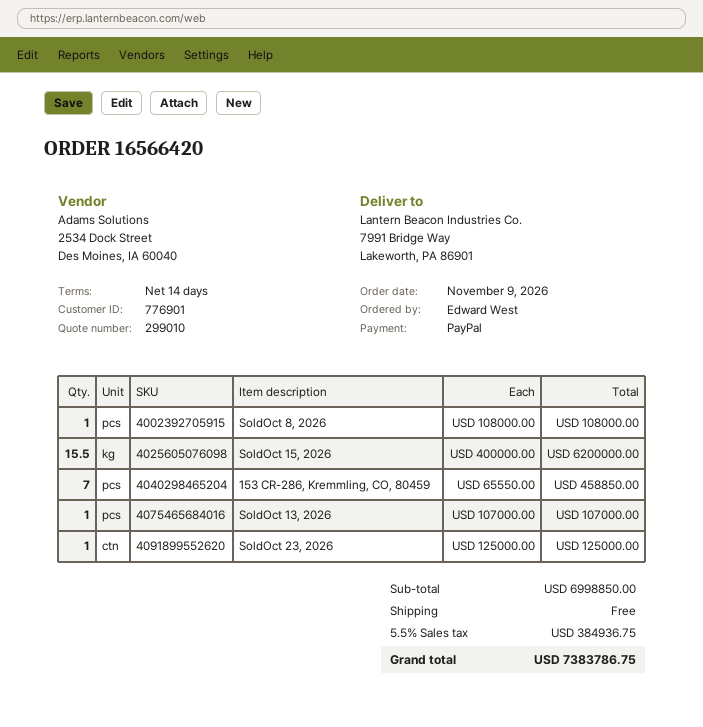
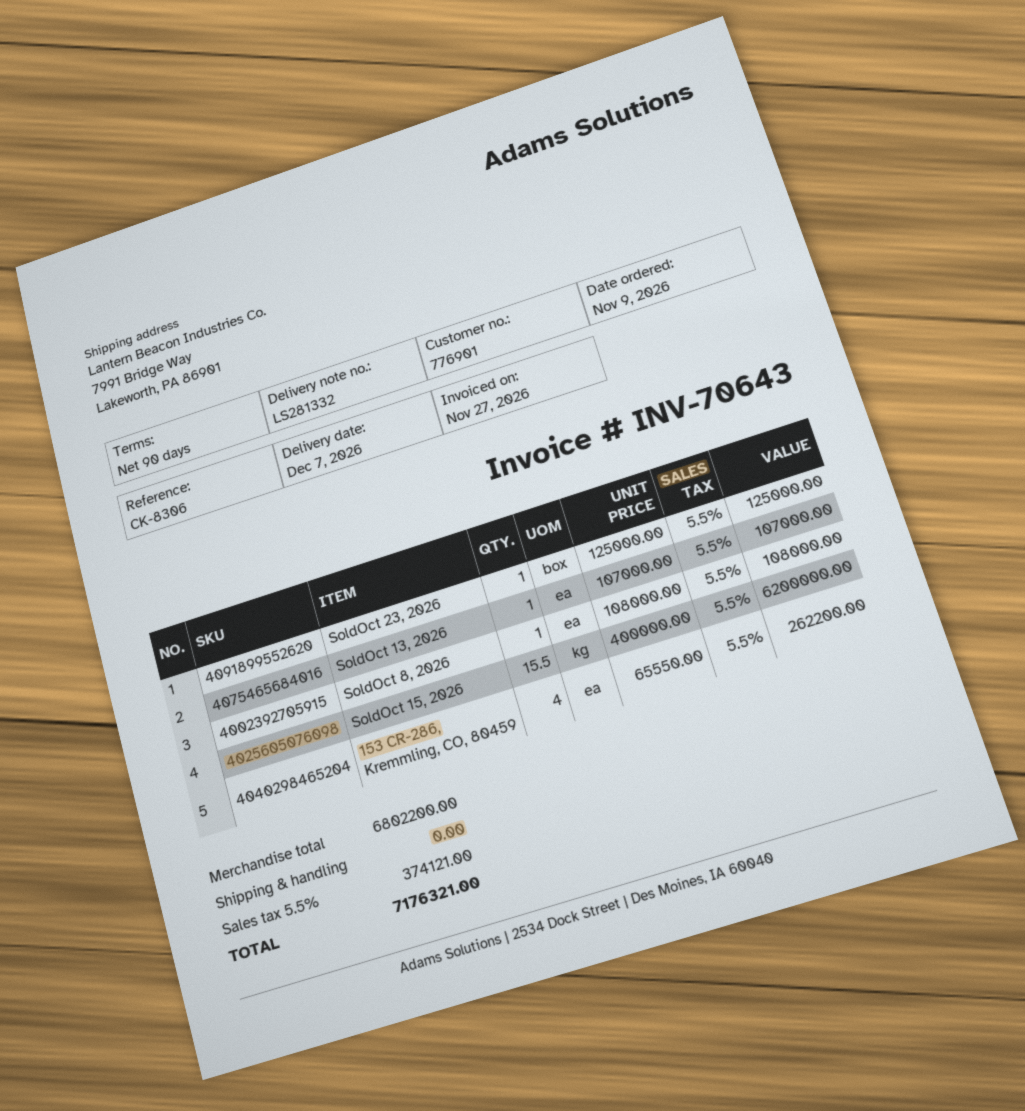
payment terms: 14 days -> 90 days
153 CR-286, Kremmling, CO, 80459: 7 x 65550.00 = 458850.00 -> 4 x 65550.00 = 262200.00
subtotal: 6998850.00 -> 6802200.00
tax: 5.5% = 384936.75 -> 5.5% = 374121.00
total: 7383786.75 -> 7176321.00

